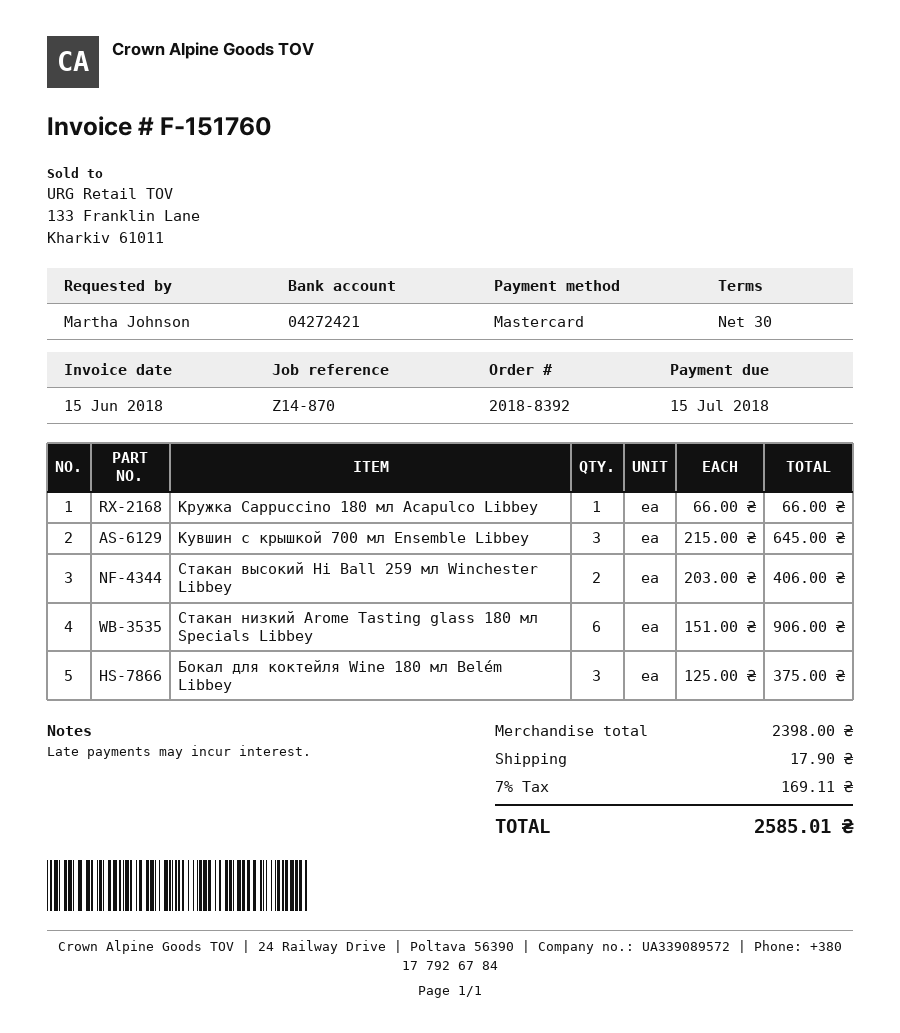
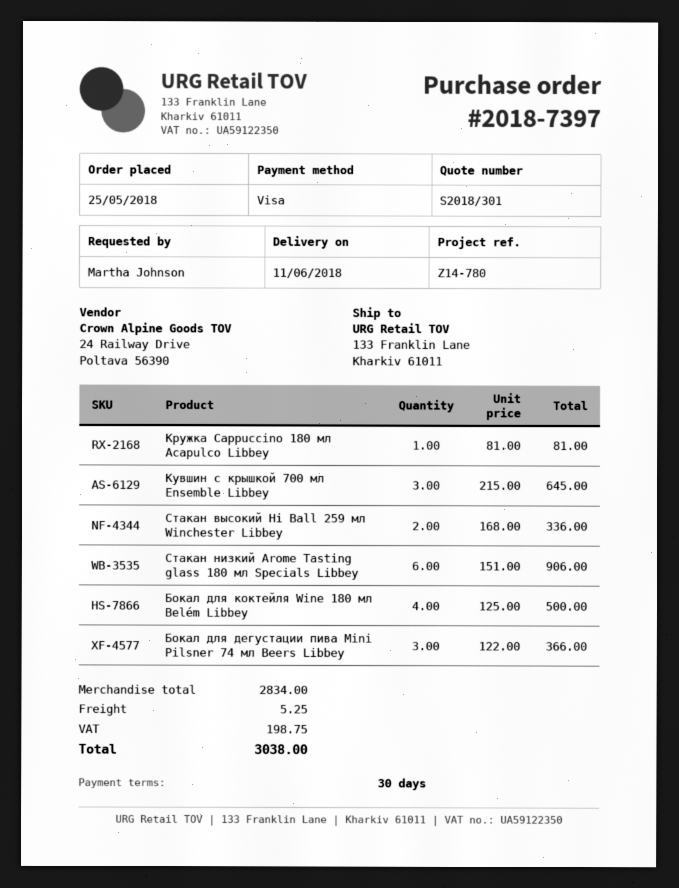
order number: 2018-8392 -> 2018-7397
reference: Z14-870 -> Z14-780
payment method: Mastercard -> Visa
Кружка Cappuccino 180 мл Acapulco Libbey: 1 x 66.00 = 66.00 -> 1 x 81.00 = 81.00
Стакан высокий Hi Ball 259 мл Winchester Libbey: 2 x 203.00 = 406.00 -> 2 x 168.00 = 336.00
Бокал для коктейля Wine 180 мл Belém Libbey: 3 x 125.00 = 375.00 -> 4 x 125.00 = 500.00
Бокал для дегустации пива Mini Pilsner 74 мл Beers Libbey: none -> 3 x 122.00 = 366.00
subtotal: 2398.00 -> 2834.00
shipping: 17.90 -> 5.25
tax: 169.11 -> 198.75
total: 2585.01 -> 3038.00

